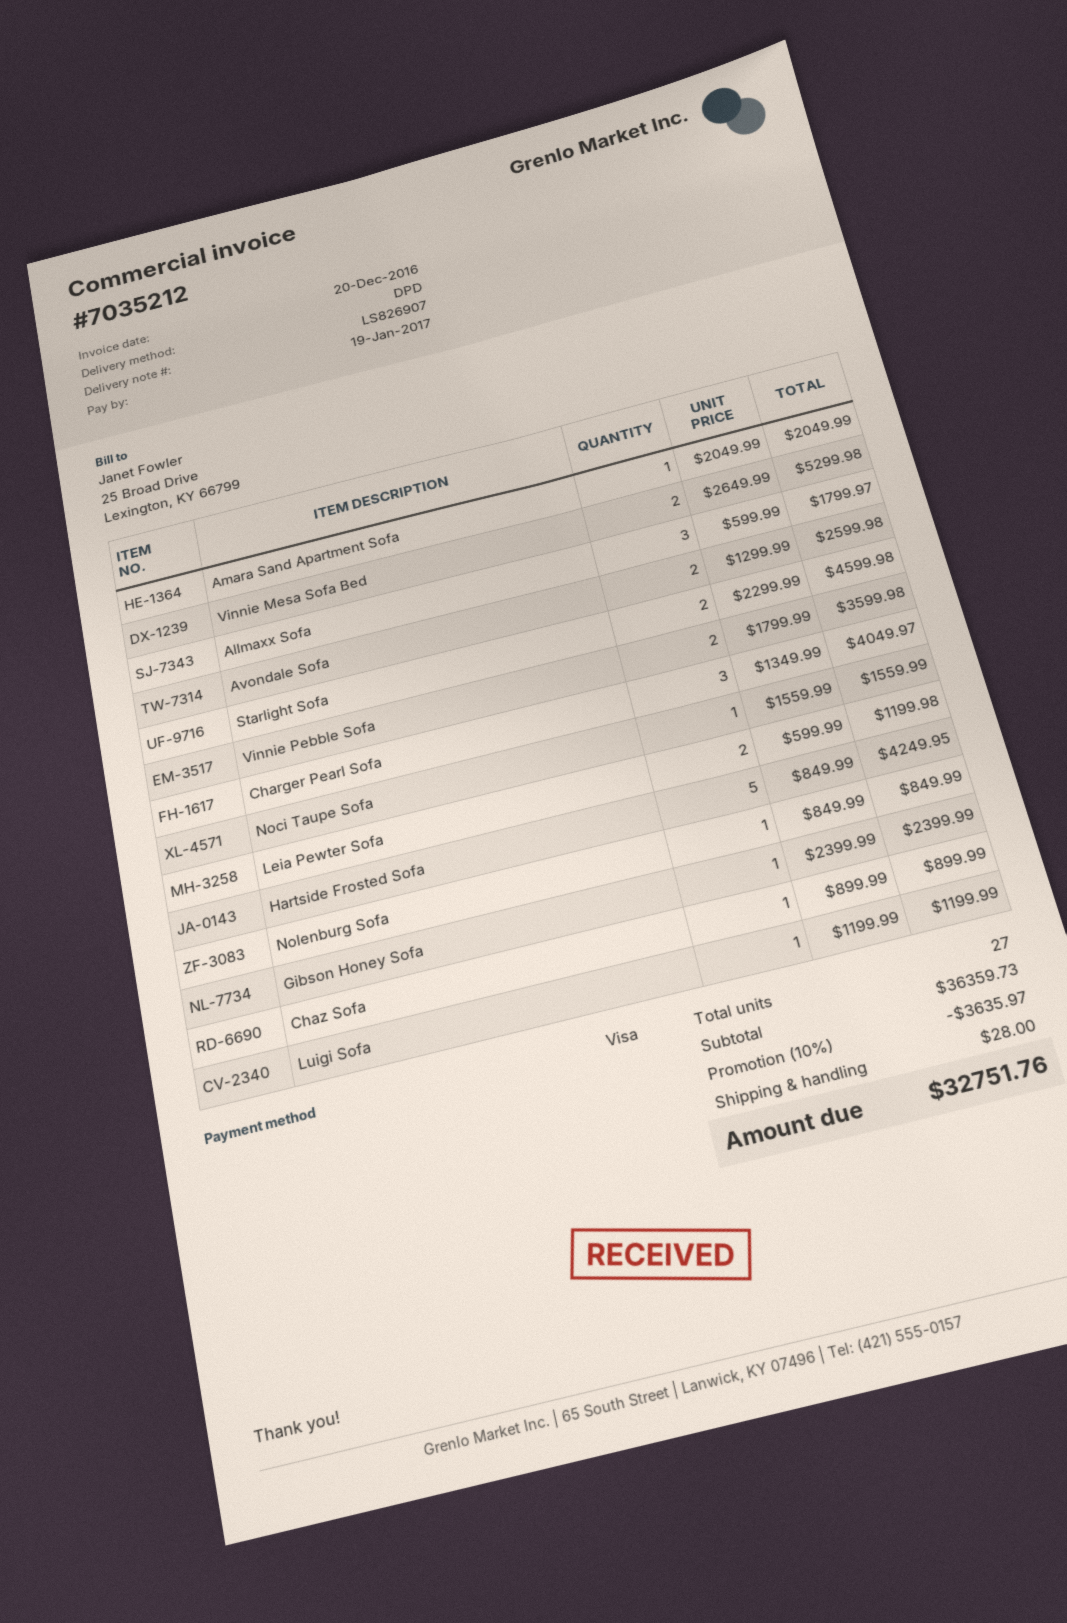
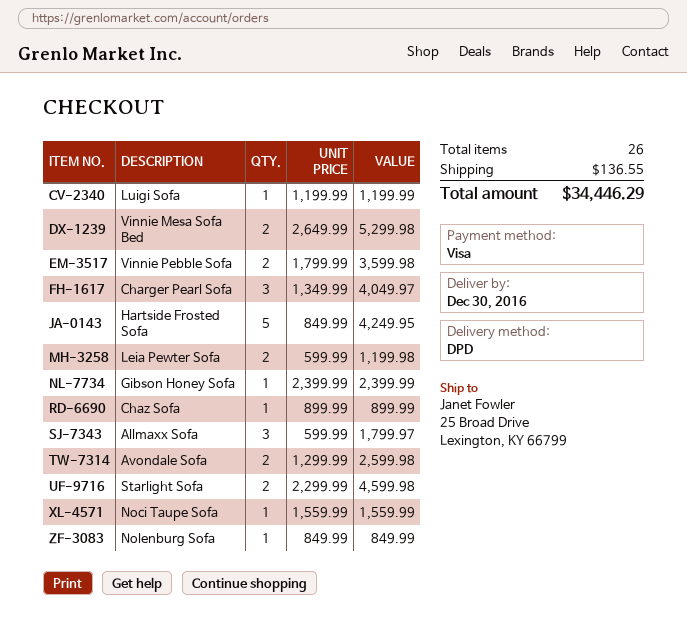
Amara Sand Apartment Sofa: 1 x 2049.99 = 2049.99 -> none
total quantity: 27 -> 26
discount: 10% = 3635.97 -> none
shipping: 28.00 -> 136.55
total: 32751.76 -> 34446.29

